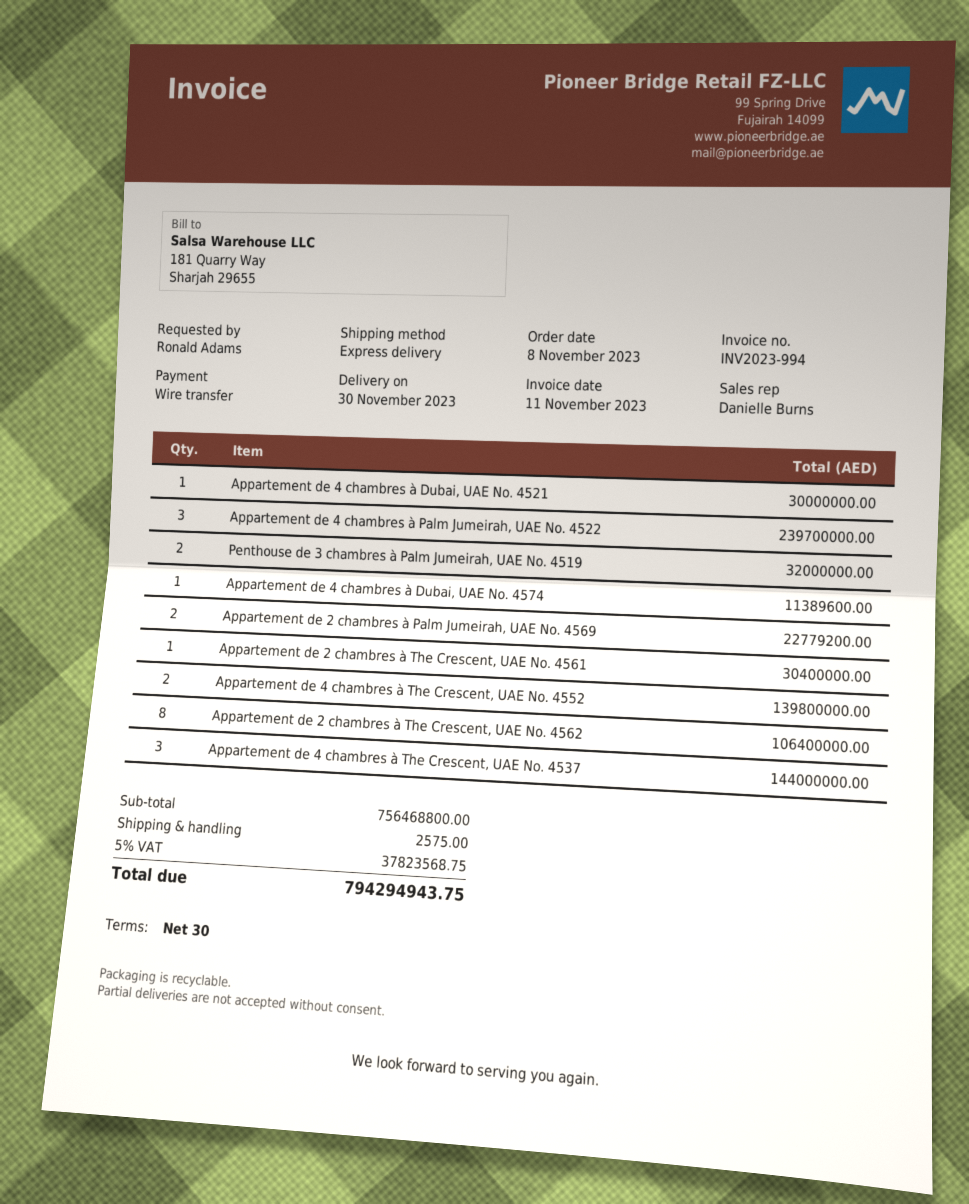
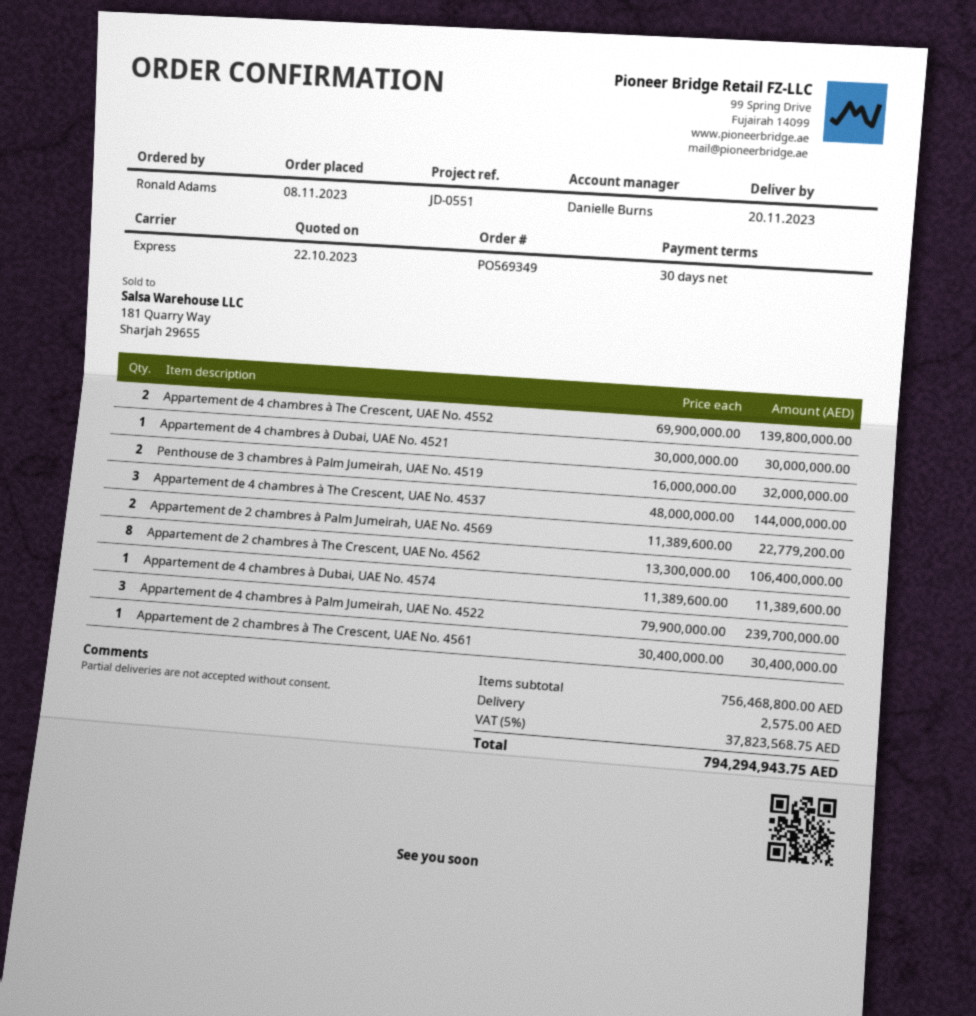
delivery date: 2023-11-30 -> 2023-11-20

